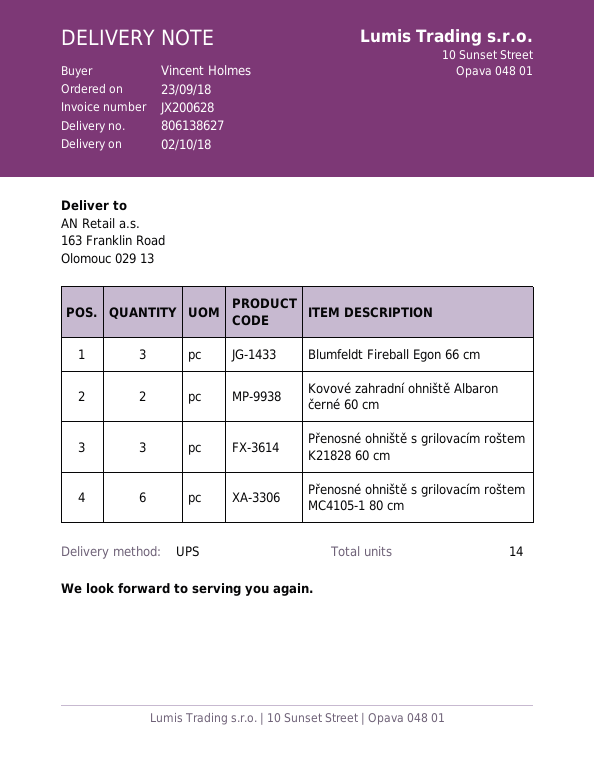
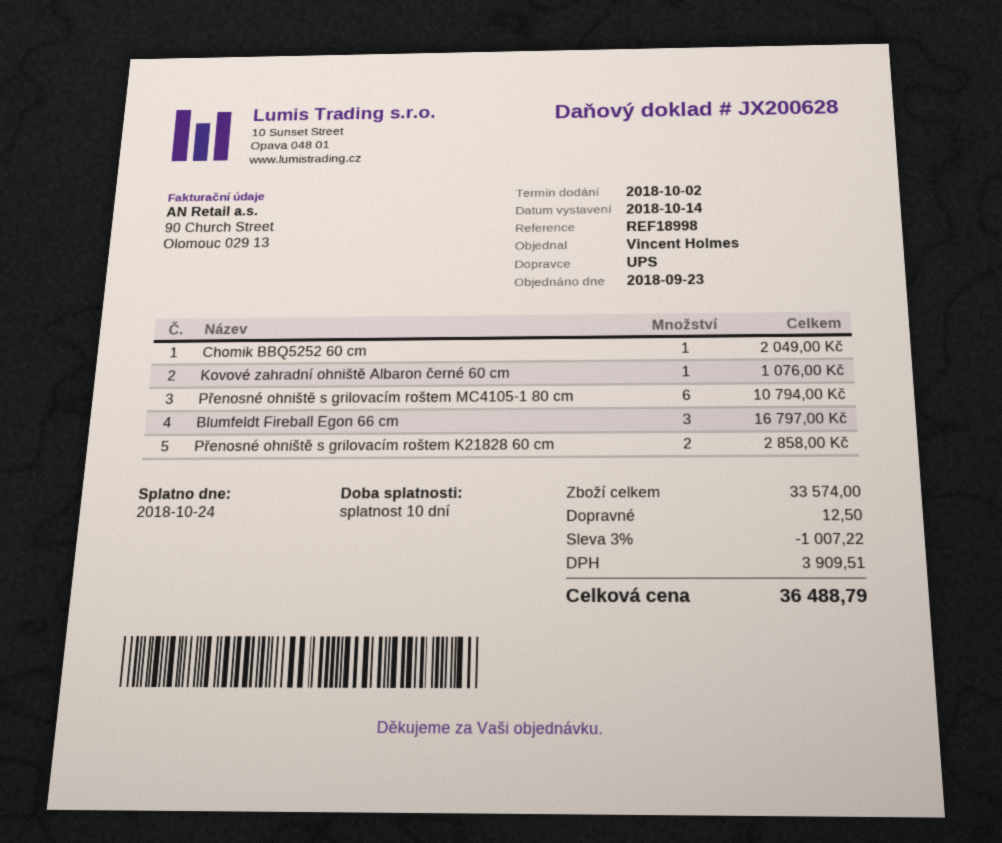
Kovové zahradní ohniště Albaron černé 60 cm: 2 -> 1
Přenosné ohniště s grilovacím roštem K21828 60 cm: 3 -> 2
Chomik BBQ5252 60 cm: none -> 1

